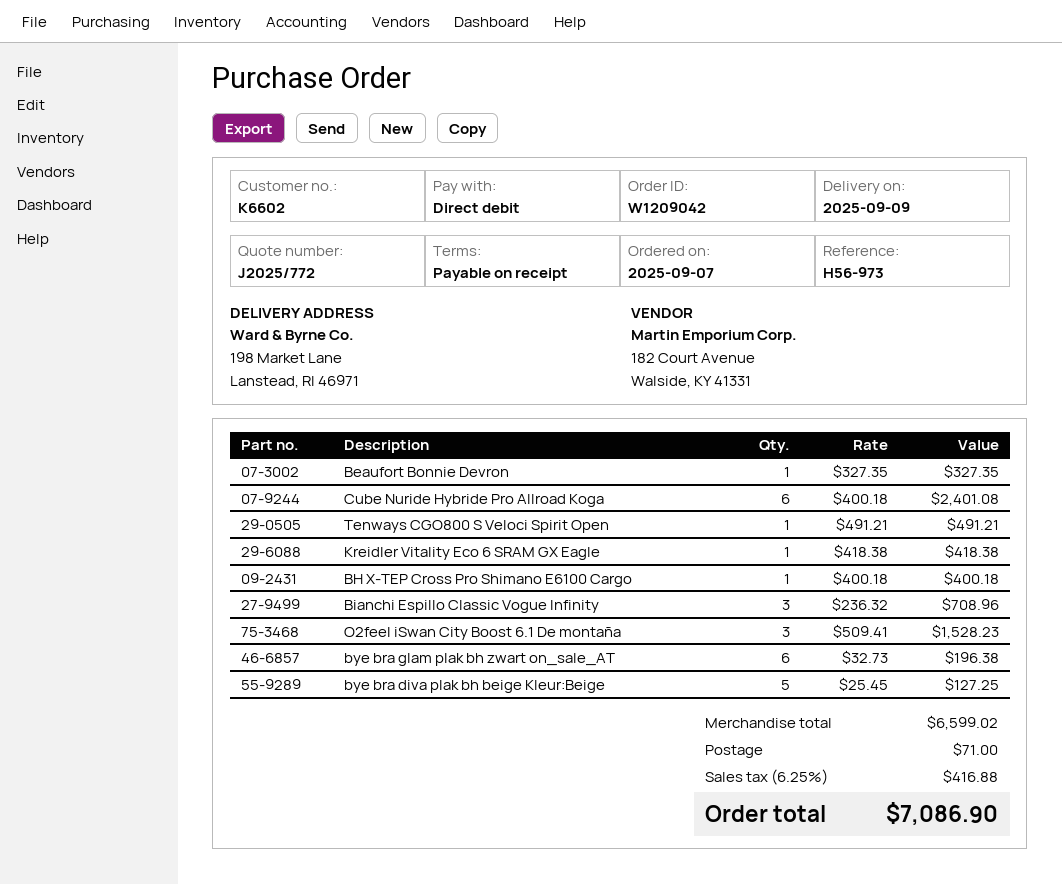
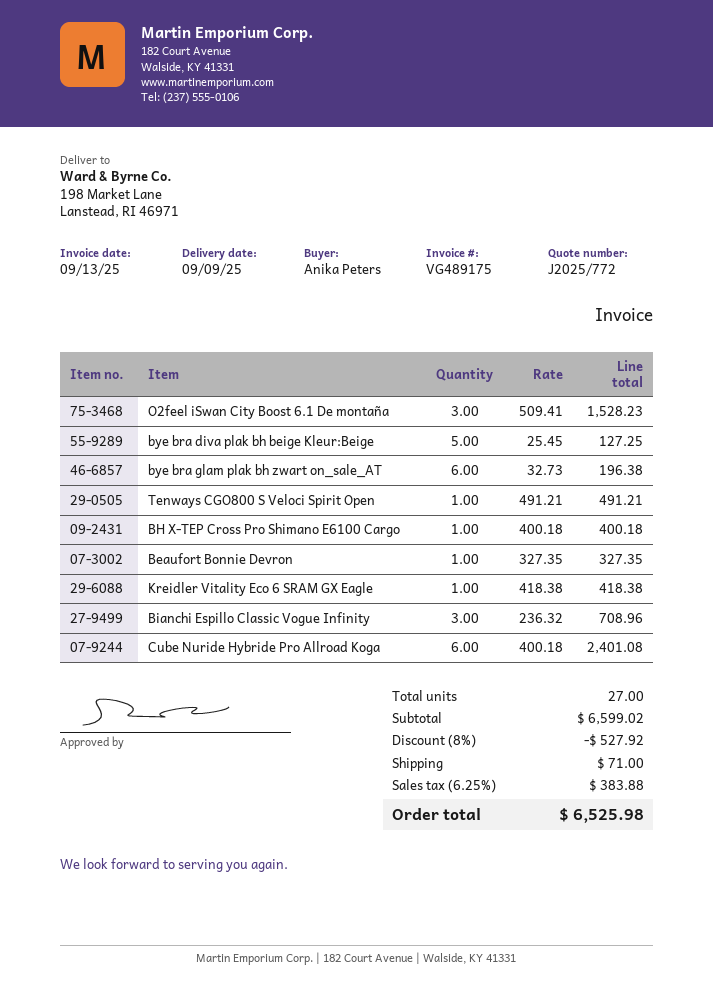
discount: none -> 8% = 527.92
tax: 6.25% = 416.88 -> 6.25% = 383.88
total: 7086.90 -> 6525.98

